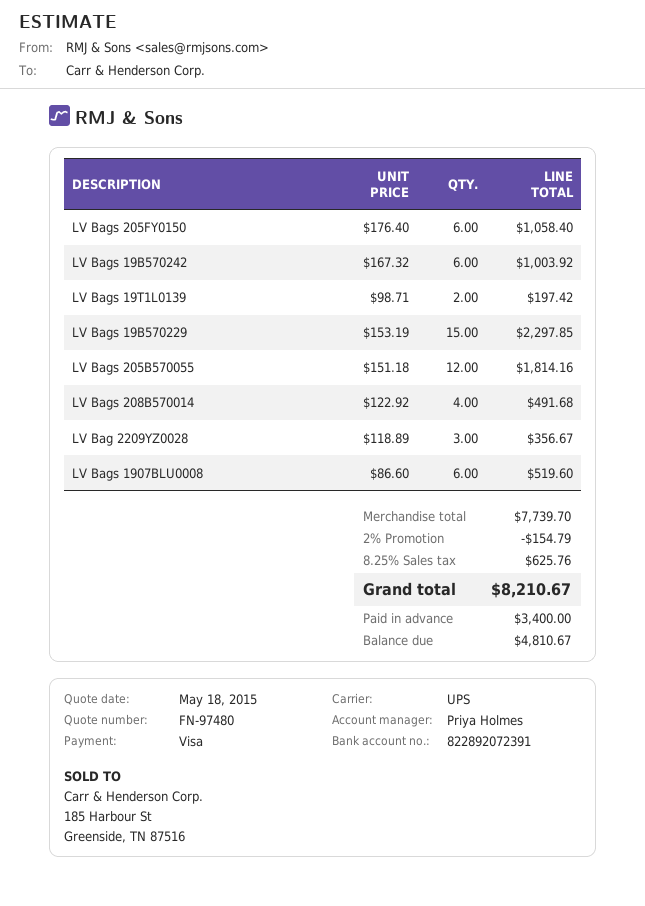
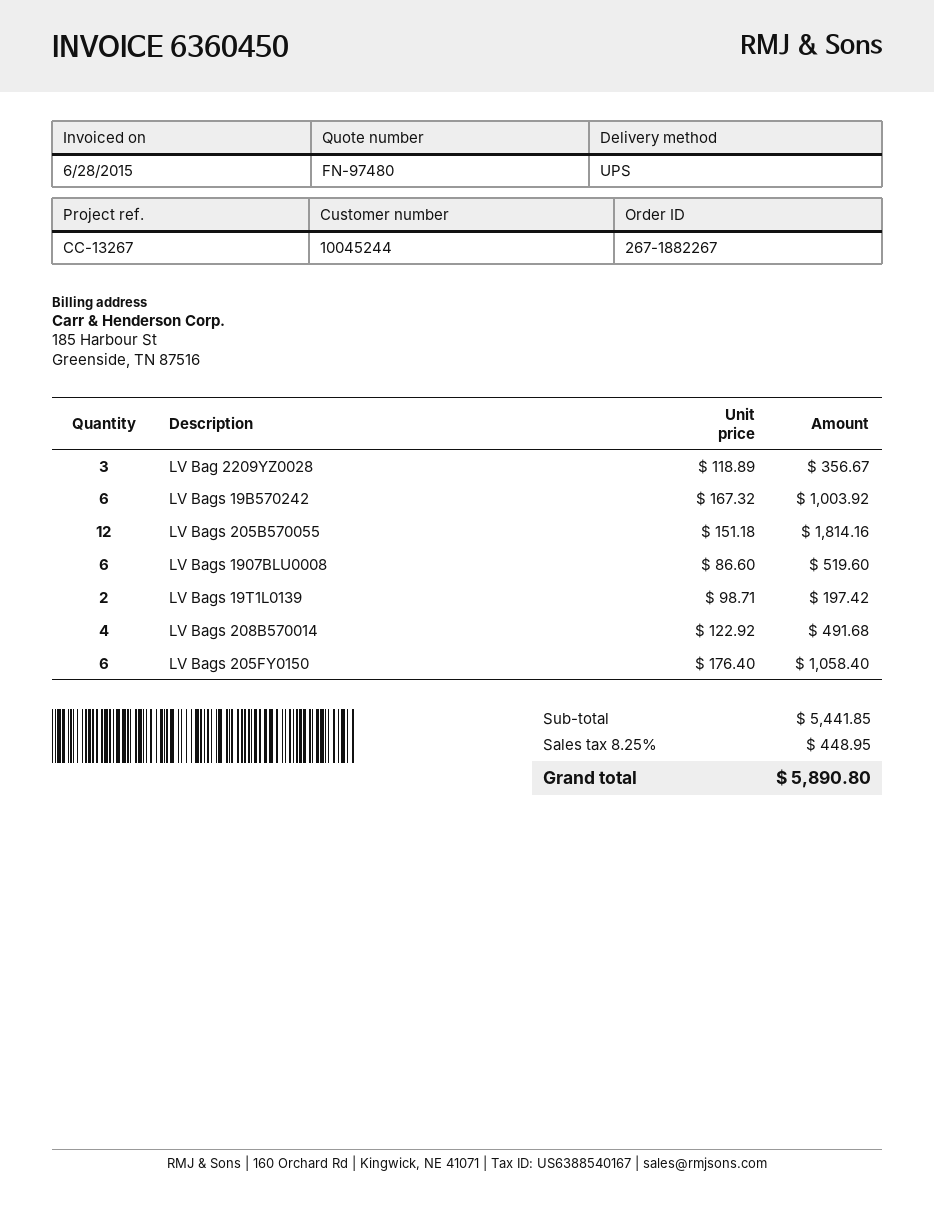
LV Bags 19B570229: 15 x 153.19 = 2297.85 -> none
subtotal: 7739.70 -> 5441.85
discount: 2% = 154.79 -> none
tax: 8.25% = 625.76 -> 8.25% = 448.95
total: 8210.67 -> 5890.80

